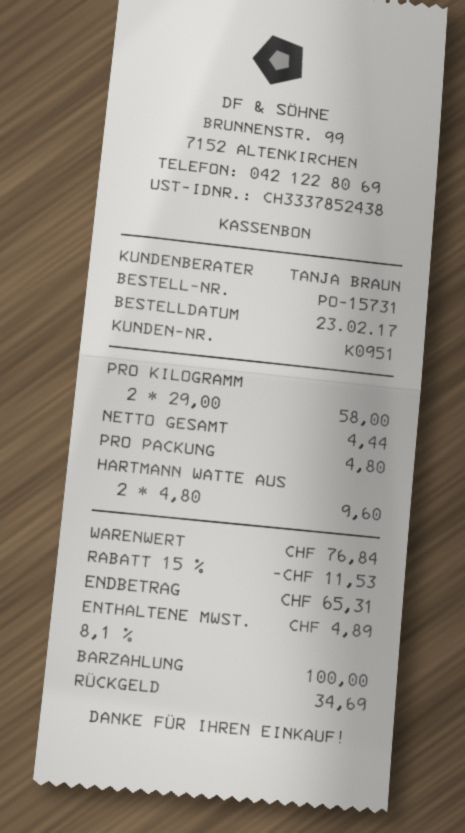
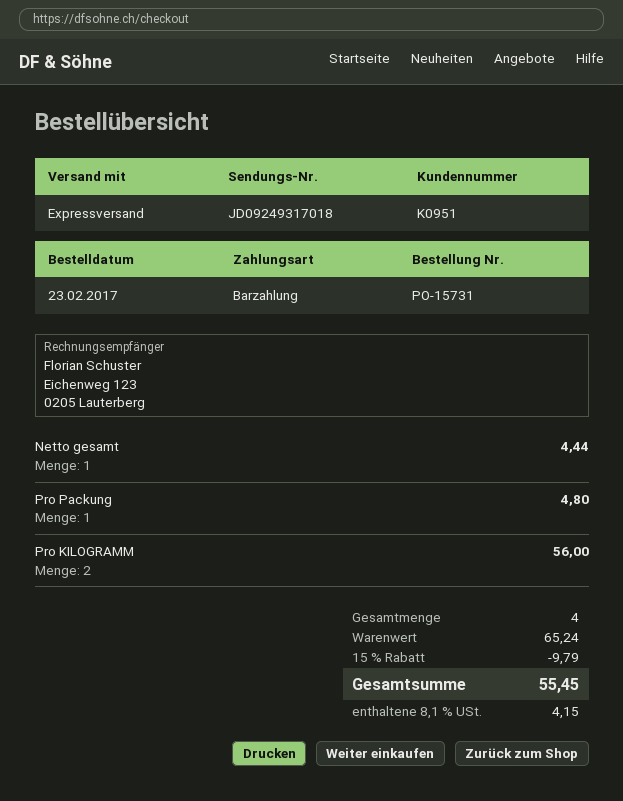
PRO KILOGRAMM: 2 for 58.00 -> 2 for 56.00
HARTMANN WATTE AUS: 2 for 9.60 -> none
subtotal: 76.84 -> 65.24
discount: 15% = 11.53 -> 15% = 9.79
tax: 8.1% = 4.89 -> 8.1% = 4.15
total: 65.31 -> 55.45

